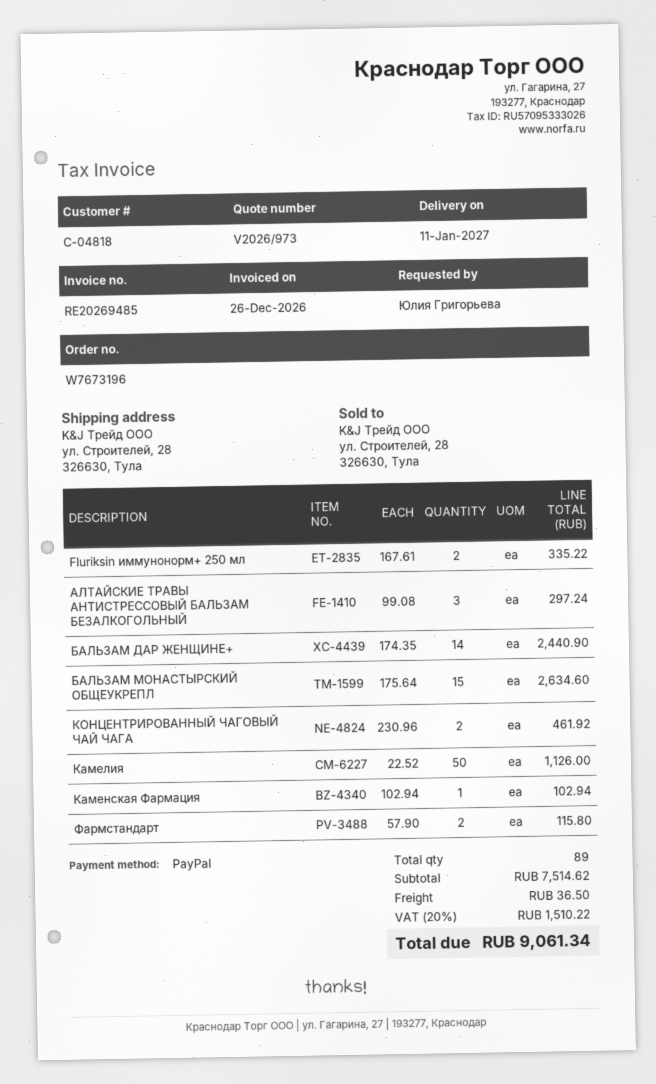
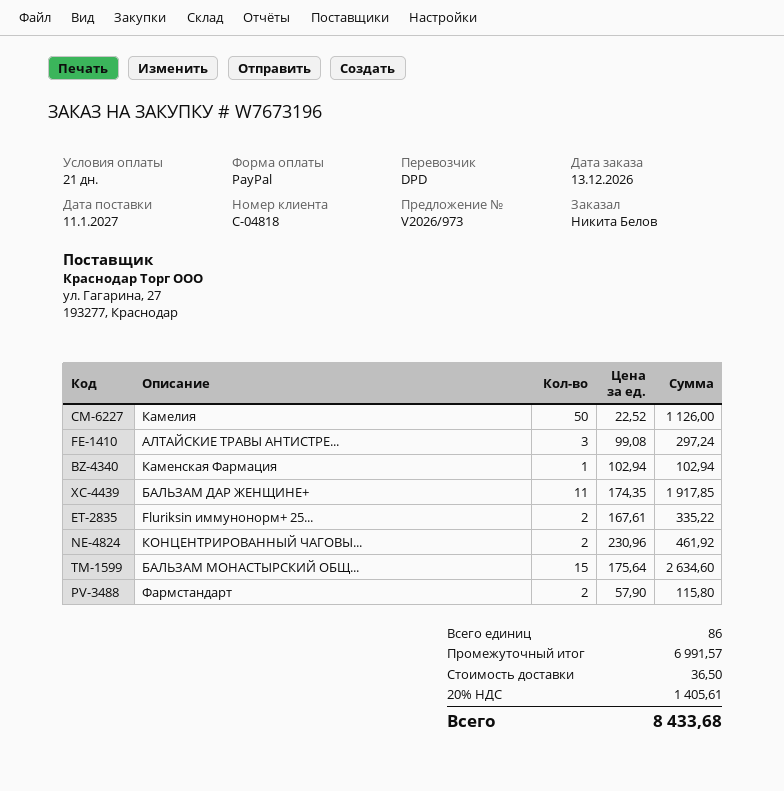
ordered by: Юлия Григорьева -> Никита Белов
БАЛЬЗАМ ДАР ЖЕНЩИНЕ+: 14 x 174.35 = 2440.90 -> 11 x 174.35 = 1917.85
total quantity: 89 -> 86
subtotal: 7514.62 -> 6991.57
tax: 20% = 1510.22 -> 20% = 1405.61
total: 9061.34 -> 8433.68

